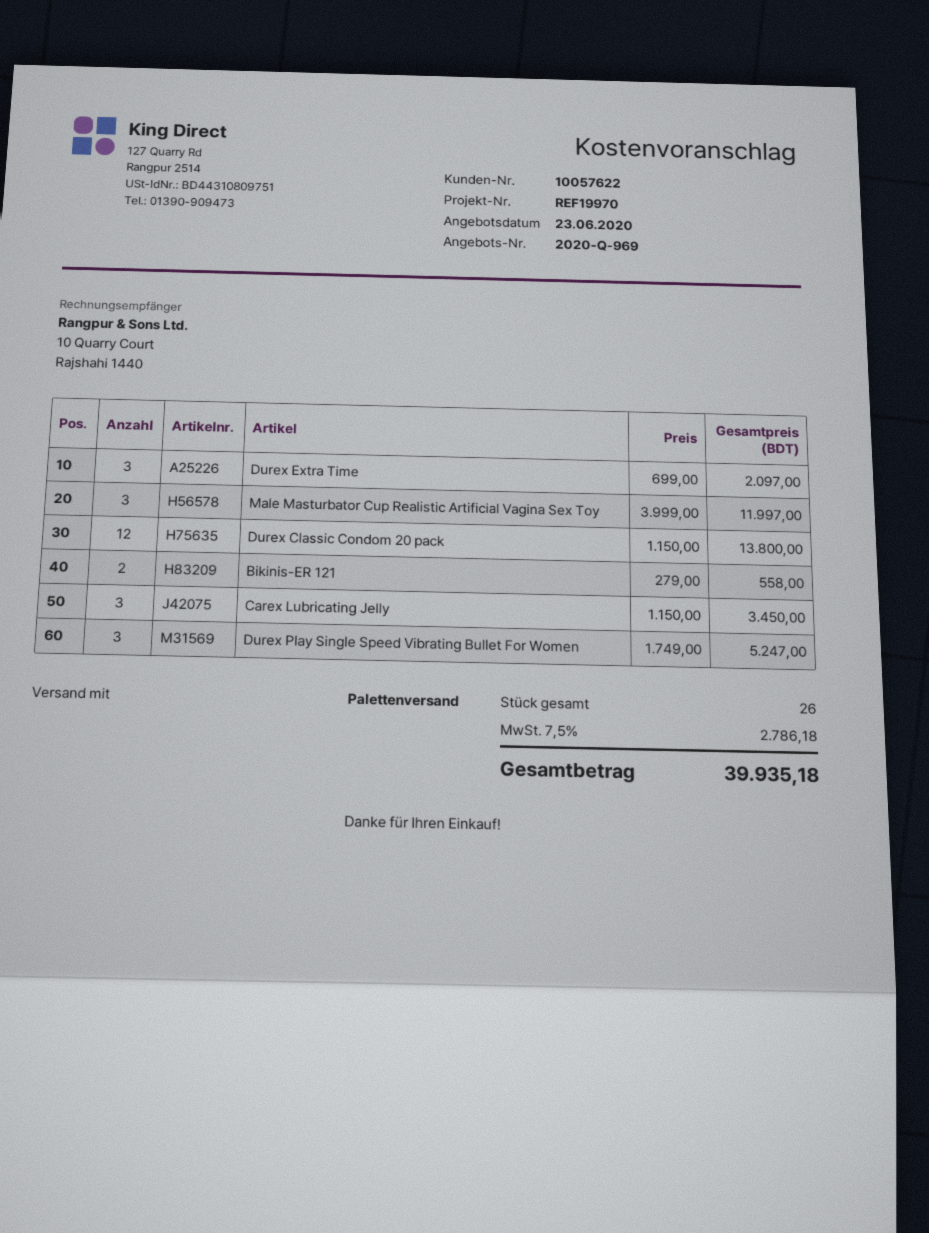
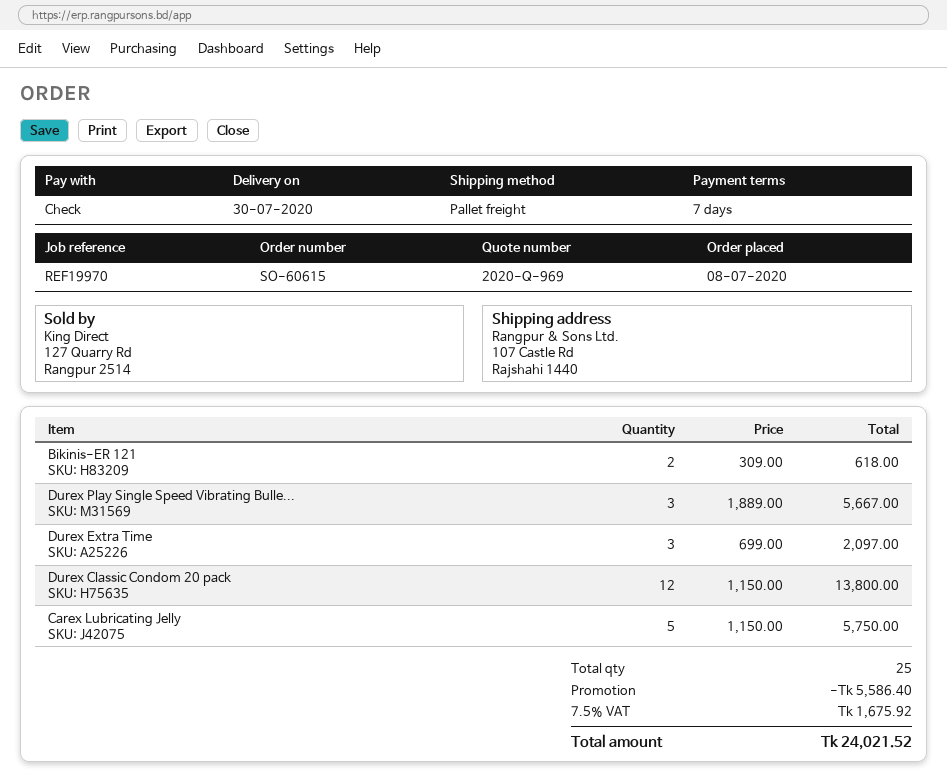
Male Masturbator Cup Realistic Artificial Vagina Sex Toy: 3 x 3999.00 = 11997.00 -> none
Bikinis-ER 121: 2 x 279.00 = 558.00 -> 2 x 309.00 = 618.00
Carex Lubricating Jelly: 3 x 1150.00 = 3450.00 -> 5 x 1150.00 = 5750.00
Durex Play Single Speed Vibrating Bullet For Women: 3 x 1749.00 = 5247.00 -> 3 x 1889.00 = 5667.00
total quantity: 26 -> 25
discount: none -> 5586.40
tax: 7.5% = 2786.18 -> 7.5% = 1675.92
total: 39935.18 -> 24021.52

